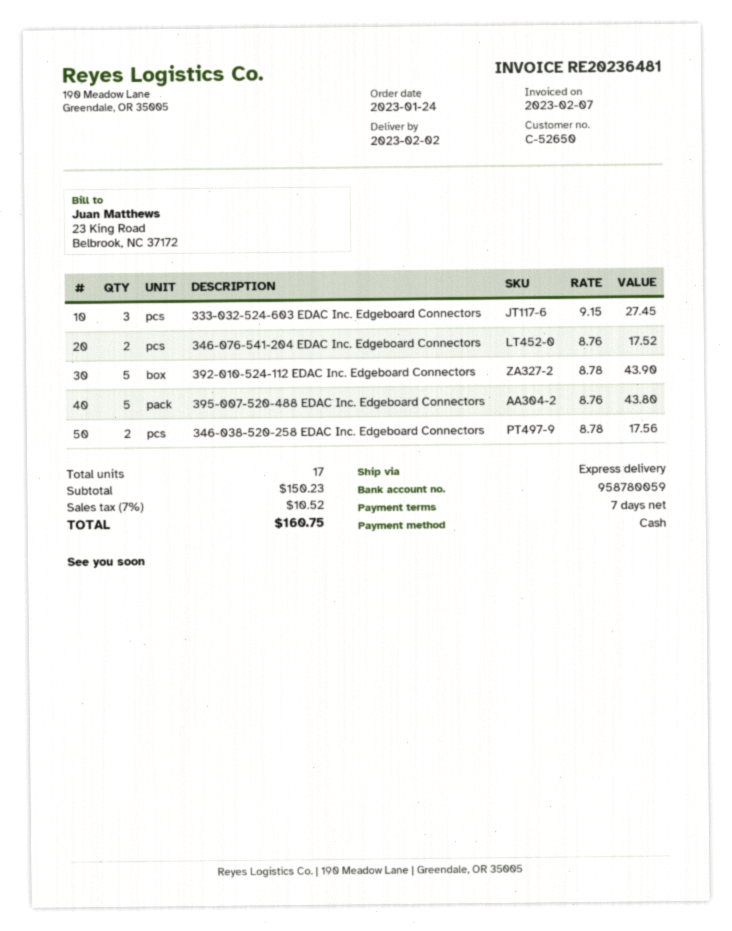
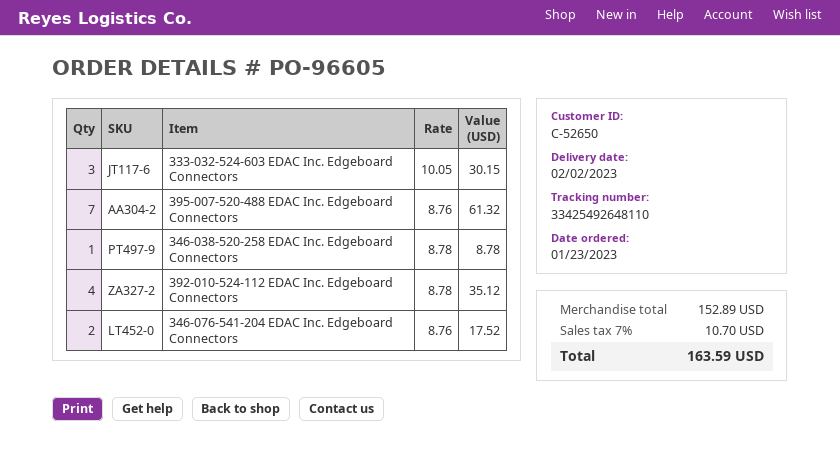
order date: 2023-01-24 -> 2023-01-23
333-032-524-603 EDAC Inc. Edgeboard Connectors: 3 x 9.15 = 27.45 -> 3 x 10.05 = 30.15
392-010-524-112 EDAC Inc. Edgeboard Connectors: 5 x 8.78 = 43.90 -> 4 x 8.78 = 35.12
395-007-520-488 EDAC Inc. Edgeboard Connectors: 5 x 8.76 = 43.80 -> 7 x 8.76 = 61.32
346-038-520-258 EDAC Inc. Edgeboard Connectors: 2 x 8.78 = 17.56 -> 1 x 8.78 = 8.78
subtotal: 150.23 -> 152.89
tax: 7% = 10.52 -> 7% = 10.70
total: 160.75 -> 163.59

